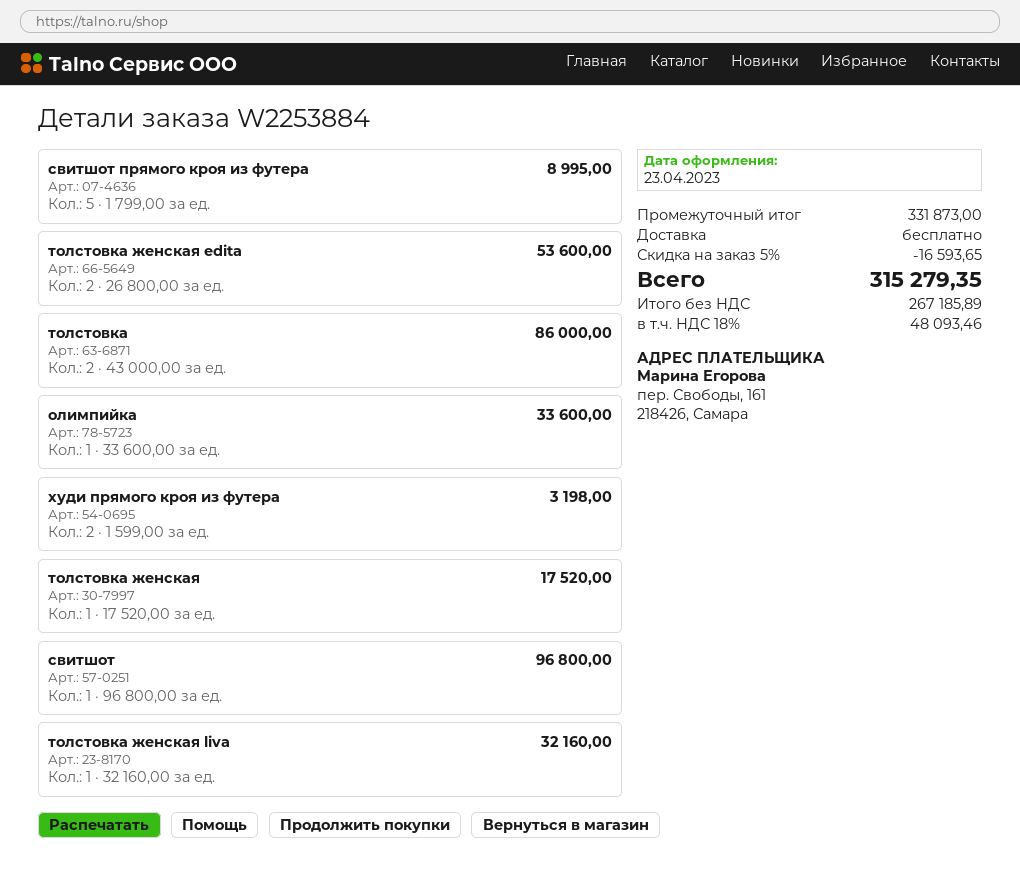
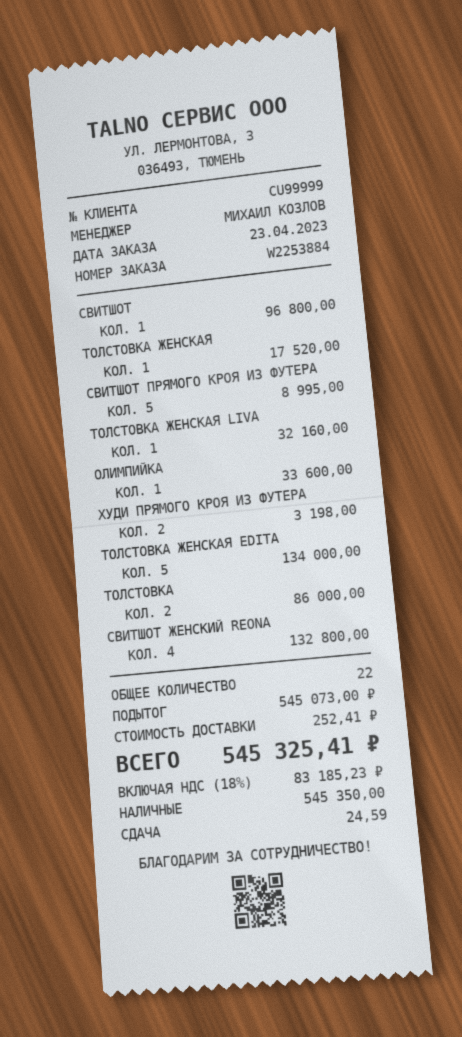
толстовка женская edita: 2 for 53600.00 -> 5 for 134000.00
СВИТШОТ ЖЕНСКИЙ REONA: none -> 4 for 132800.00
subtotal: 331873.00 -> 545073.00
discount: 5% = 16593.65 -> none
shipping: 0.00 -> 252.41
tax: 18% = 48093.46 -> 18% = 83185.23
total: 315279.35 -> 545325.41

